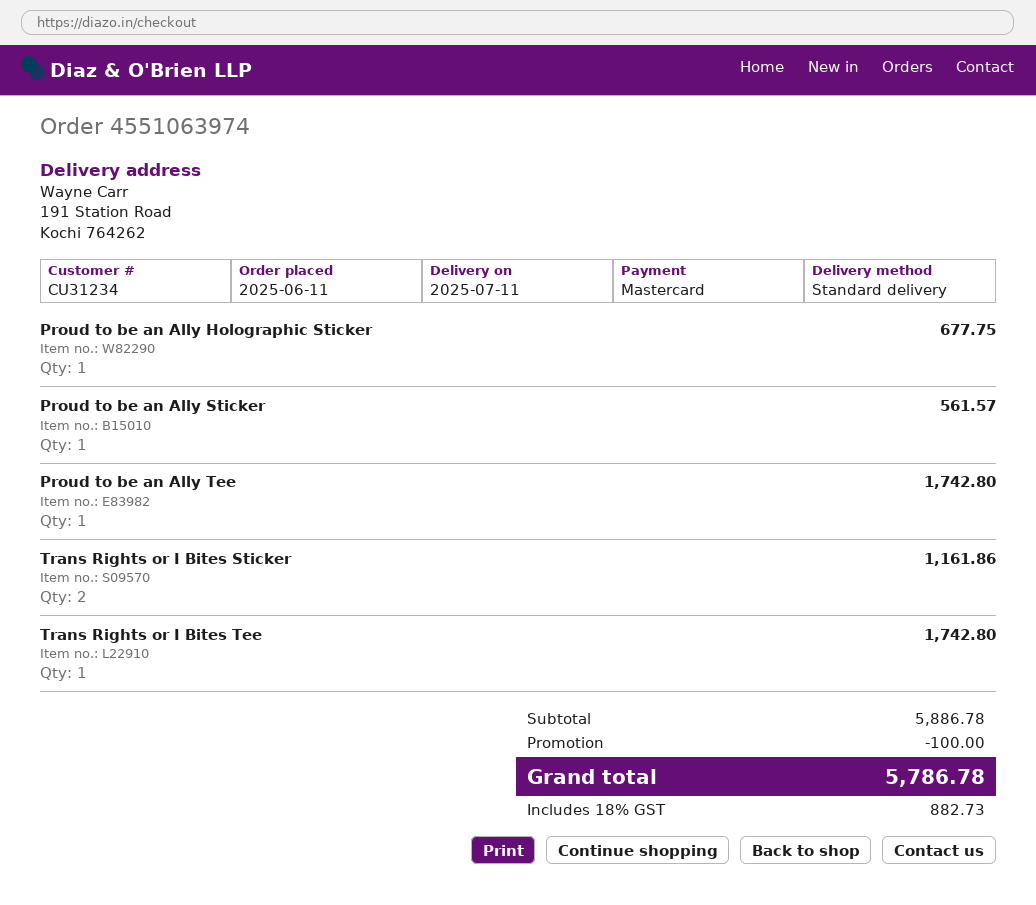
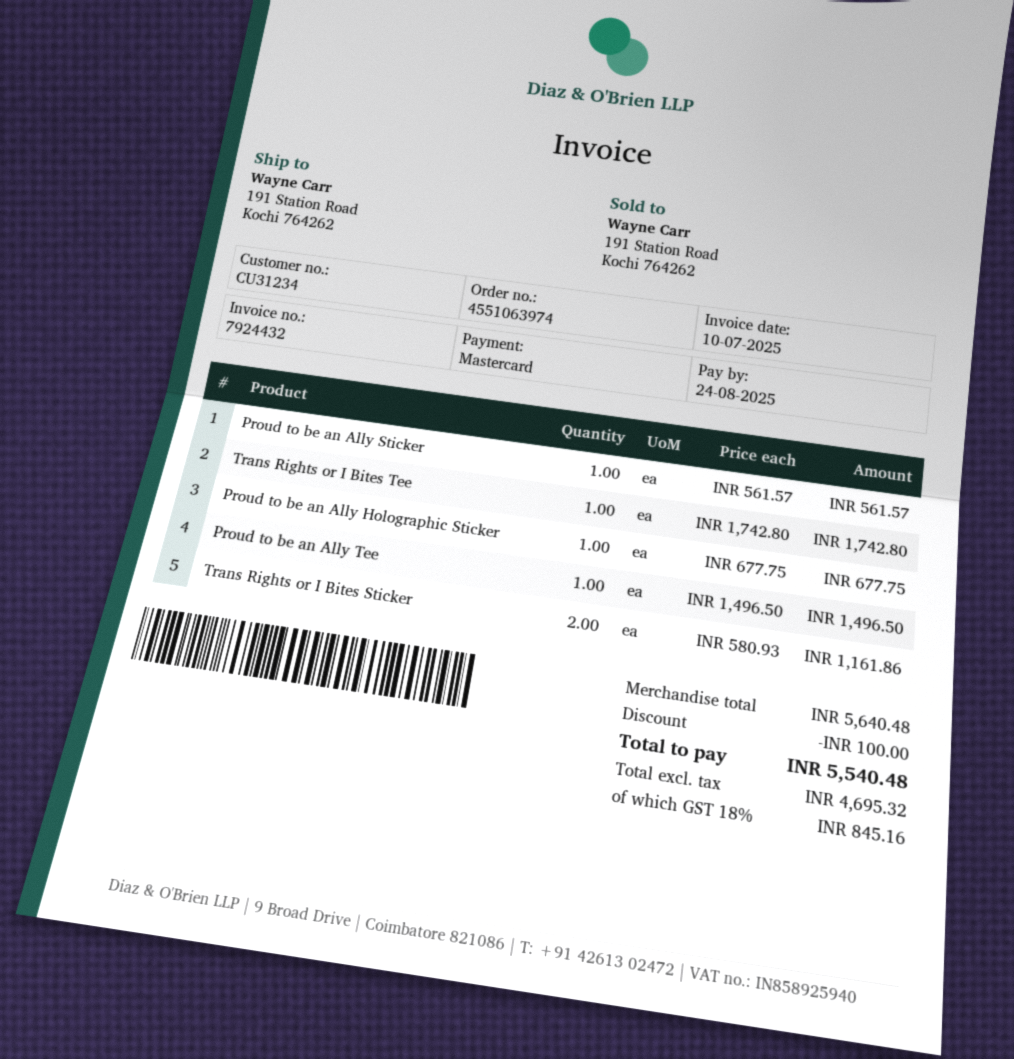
Proud to be an Ally Tee: 1 for 1742.80 -> 1 for 1496.50
subtotal: 5886.78 -> 5640.48
tax: 18% = 882.73 -> 18% = 845.16
total: 5786.78 -> 5540.48

